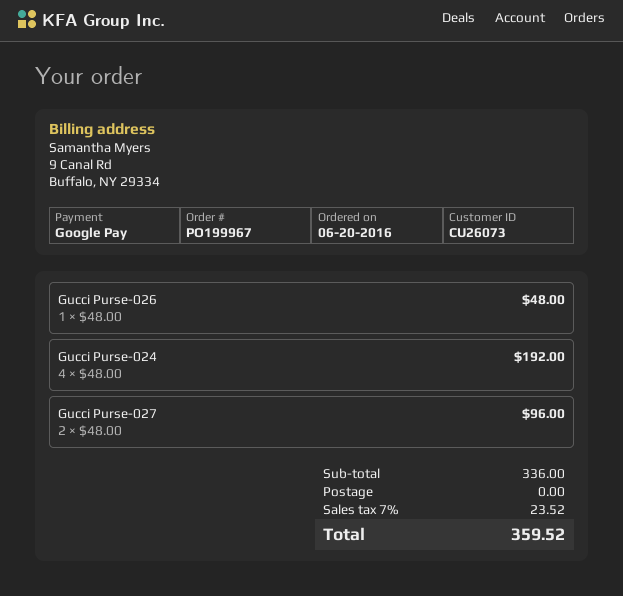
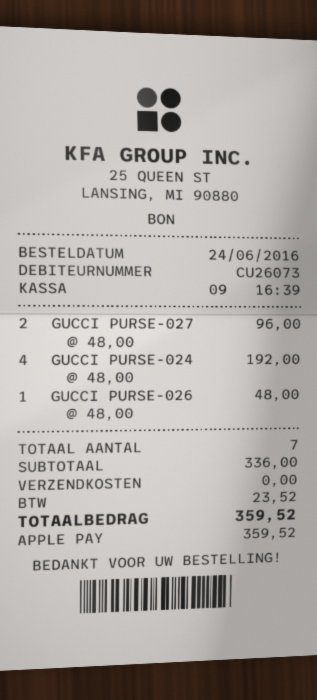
order date: 2016-06-20 -> 2016-06-24
payment method: Google Pay -> Apple Pay

